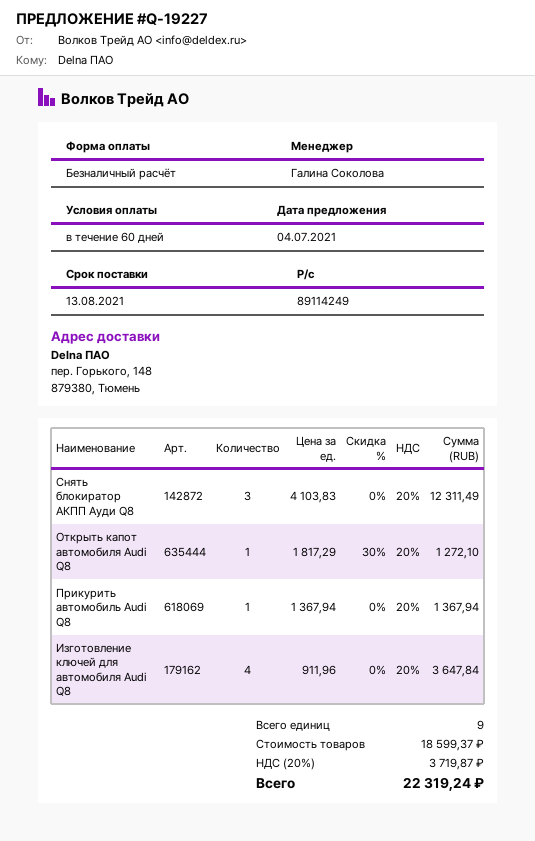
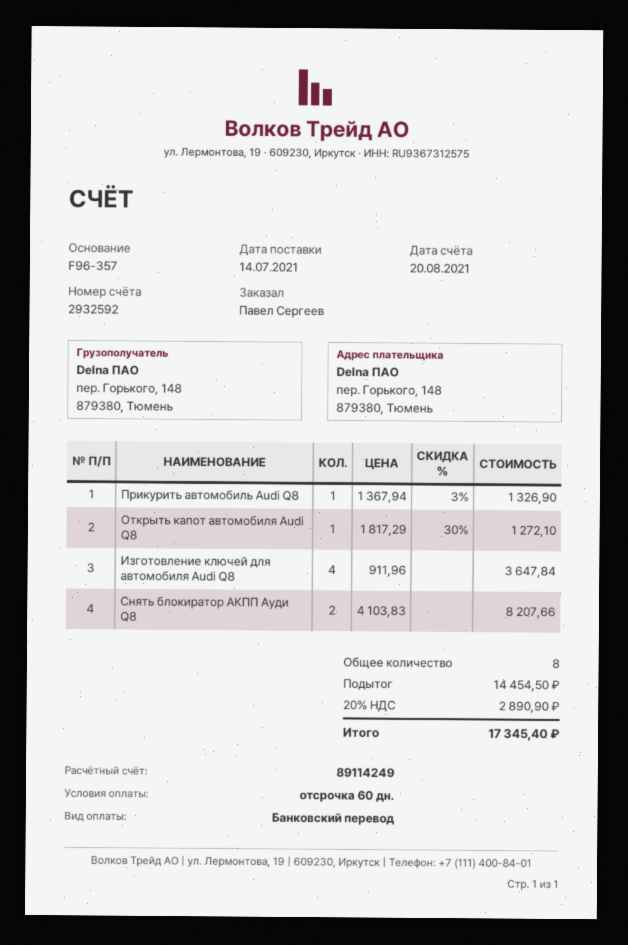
delivery date: 2021-08-13 -> 2021-07-14
Снять блокиратор АКПП Ауди Q8: 3 x 4103.83 = 12311.49 -> 2 x 4103.83 = 8207.66
Прикурить автомобиль Audi Q8: 1 x 1367.94 = 1367.94 -> 1 x 1367.94 - 3% = 1326.90
total quantity: 9 -> 8
subtotal: 18599.37 -> 14454.50
tax: 20% = 3719.87 -> 20% = 2890.90
total: 22319.24 -> 17345.40

